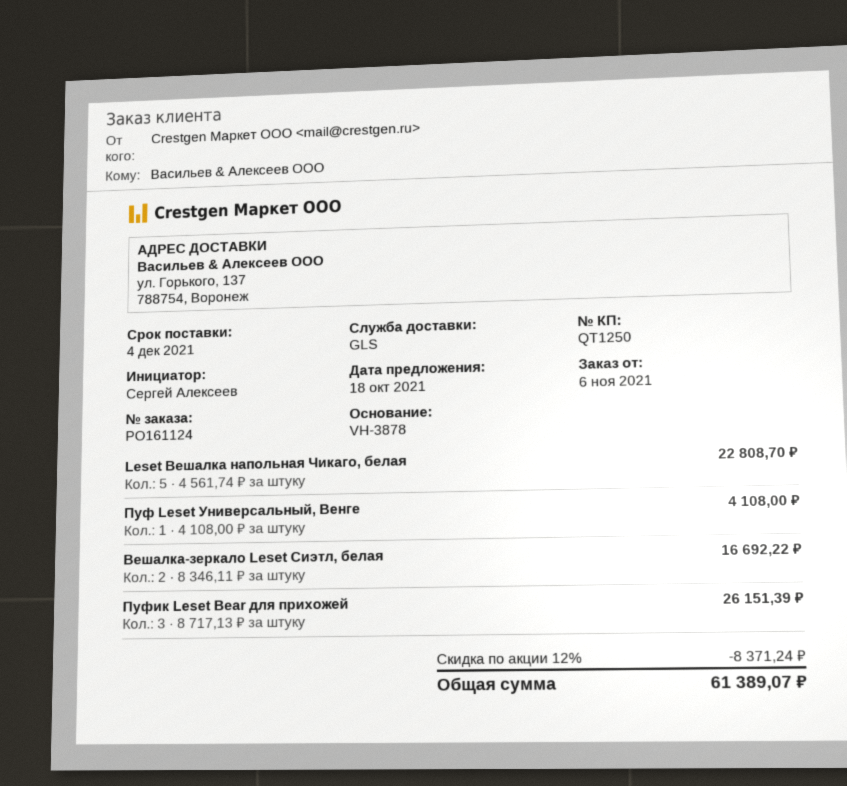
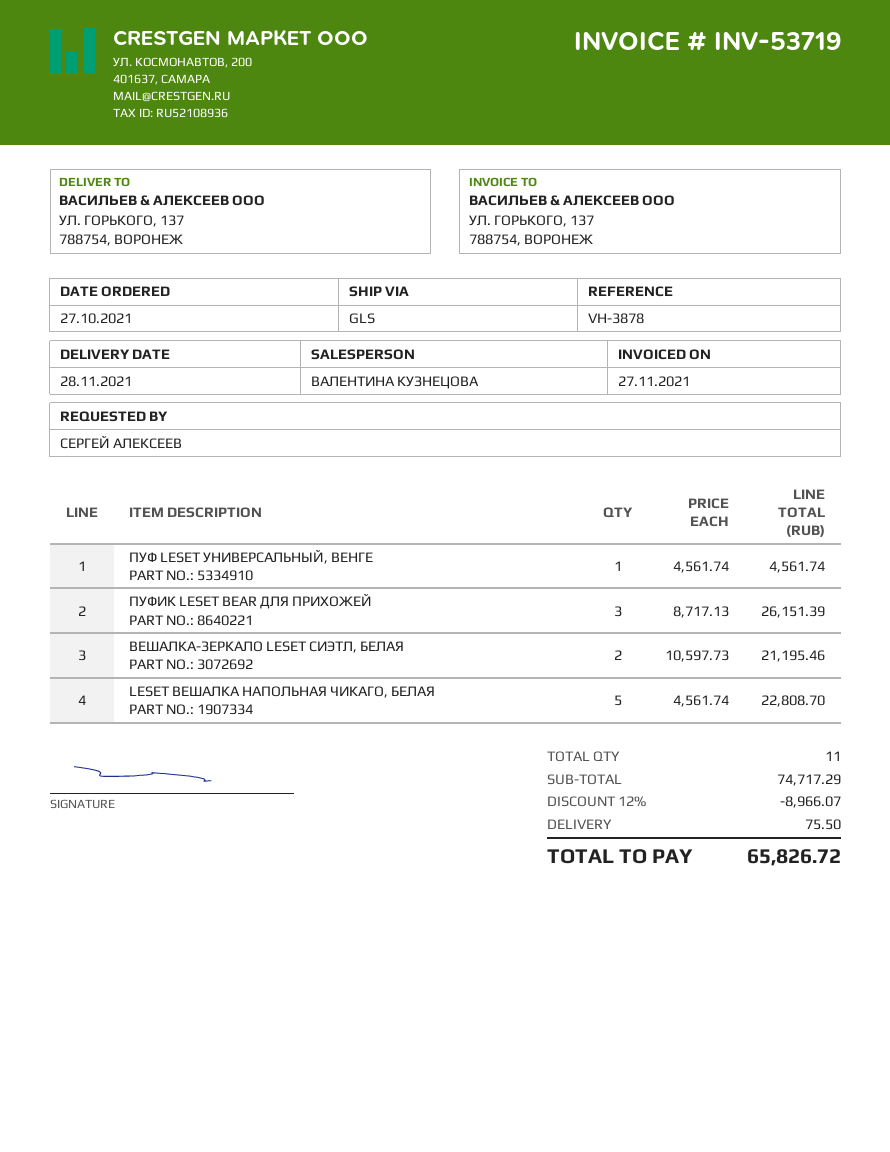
order date: 2021-11-06 -> 2021-10-27
delivery date: 2021-12-04 -> 2021-11-28
Пуф Leset Универсальный, Венге: 1 x 4108.00 = 4108.00 -> 1 x 4561.74 = 4561.74
Вешалка-зеркало Leset Сиэтл, белая: 2 x 8346.11 = 16692.22 -> 2 x 10597.73 = 21195.46
discount: 12% = 8371.24 -> 12% = 8966.07
shipping: none -> 75.50
total: 61389.07 -> 65826.72

